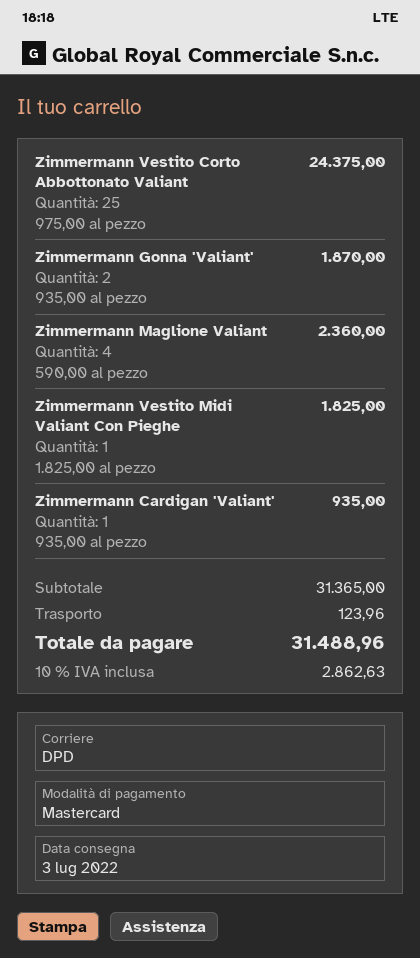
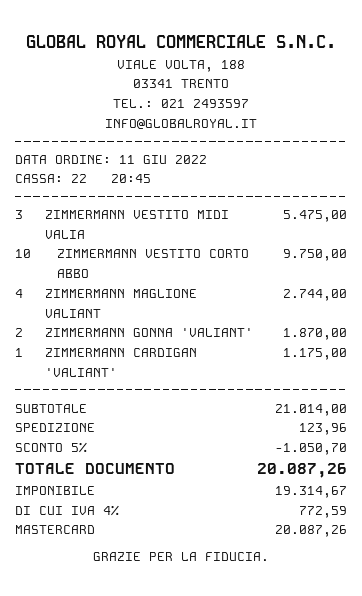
Zimmermann Vestito Corto Abbottonato Valiant: 25 for 24375.00 -> 10 for 9750.00
Zimmermann Maglione Valiant: 4 for 2360.00 -> 4 for 2744.00
Zimmermann Vestito Midi Valiant Con Pieghe: 1 for 1825.00 -> 3 for 5475.00
Zimmermann Cardigan 'Valiant': 1 for 935.00 -> 1 for 1175.00
subtotal: 31365.00 -> 21014.00
discount: none -> 5% = 1050.70
tax: 10% = 2862.63 -> 4% = 772.59
total: 31488.96 -> 20087.26

